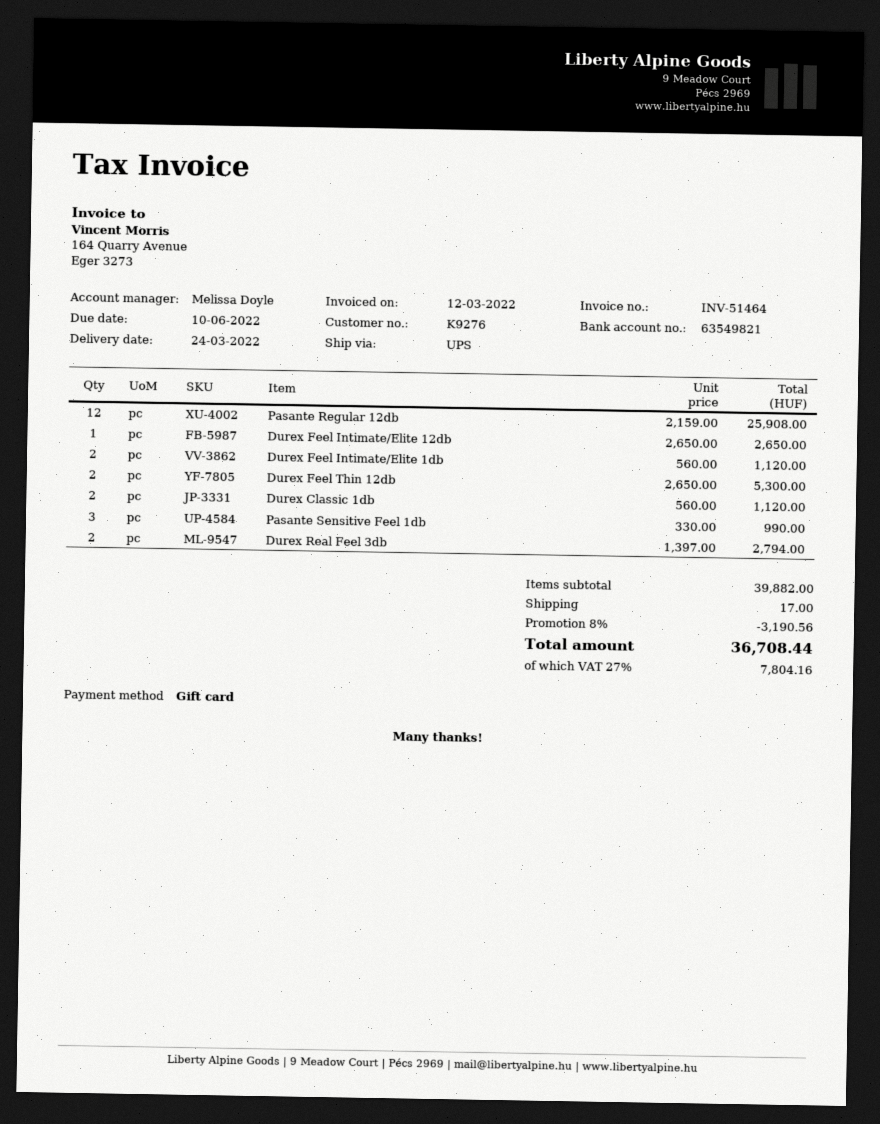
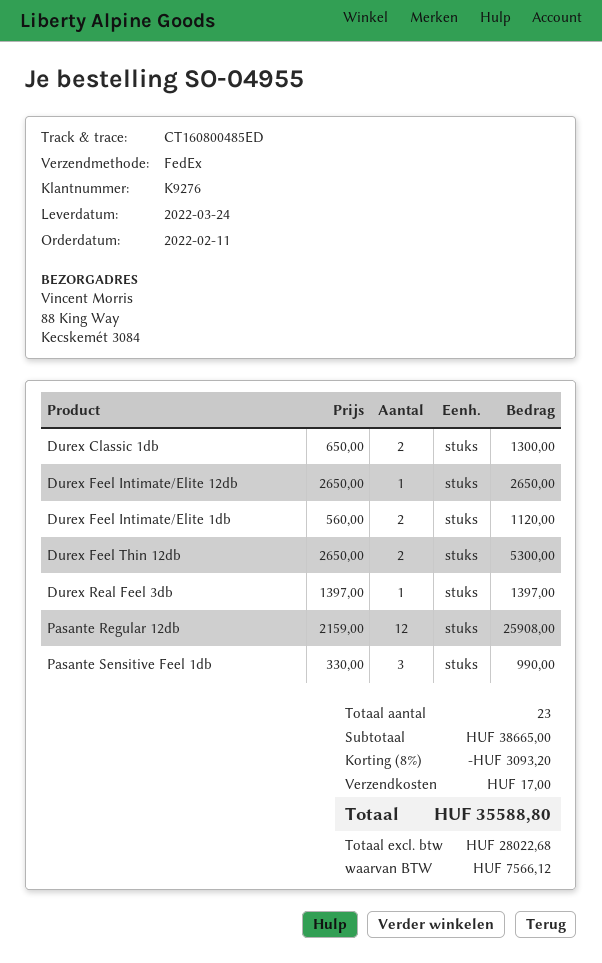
shipping method: UPS -> FedEx
Durex Classic 1db: 2 x 560.00 = 1120.00 -> 2 x 650.00 = 1300.00
Durex Real Feel 3db: 2 x 1397.00 = 2794.00 -> 1 x 1397.00 = 1397.00
subtotal: 39882.00 -> 38665.00
discount: 8% = 3190.56 -> 8% = 3093.20
tax: 7804.16 -> 7566.12
total: 36708.44 -> 35588.80

